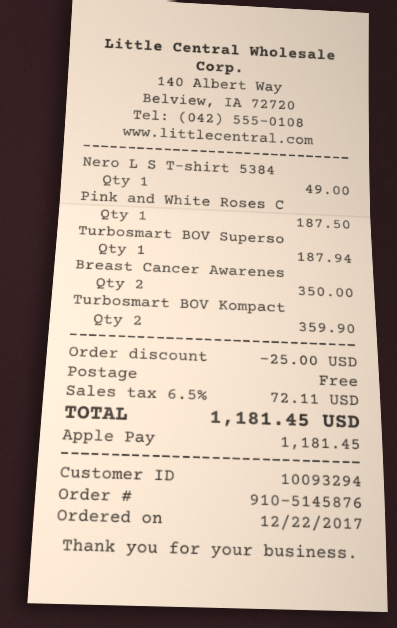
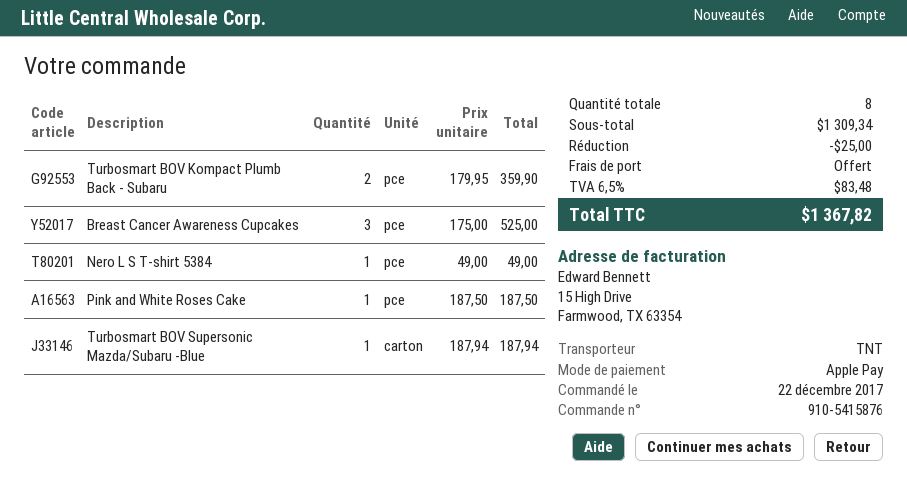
order number: 910-5145876 -> 910-5415876
Breast Cancer Awarenes: 2 for 350.00 -> 3 for 525.00
tax: 6.5% = 72.11 -> 6.5% = 83.48
total: 1181.45 -> 1367.82

